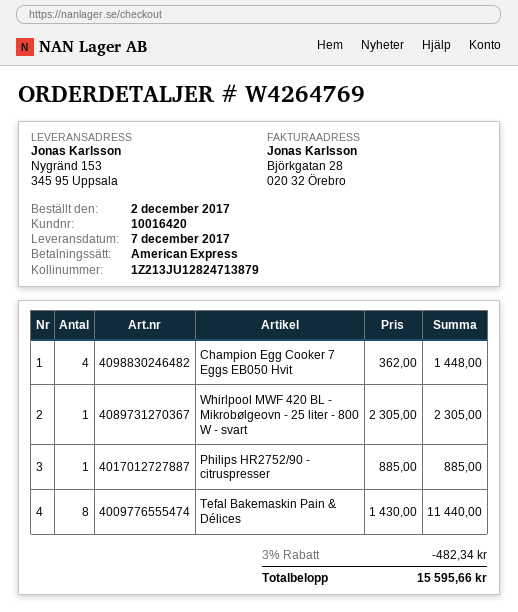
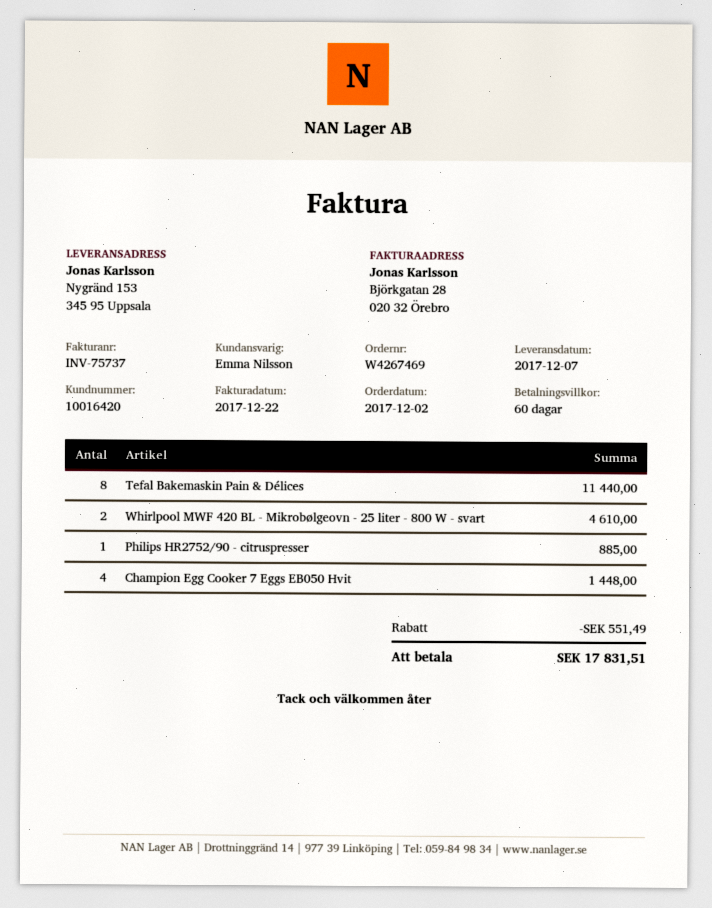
order number: W4264769 -> W4267469
Whirlpool MWF 420 BL - Mikrobølgeovn - 25 liter - 800 W - svart: 1 for 2305.00 -> 2 for 4610.00
discount: 482.34 -> 551.49
total: 15595.66 -> 17831.51

